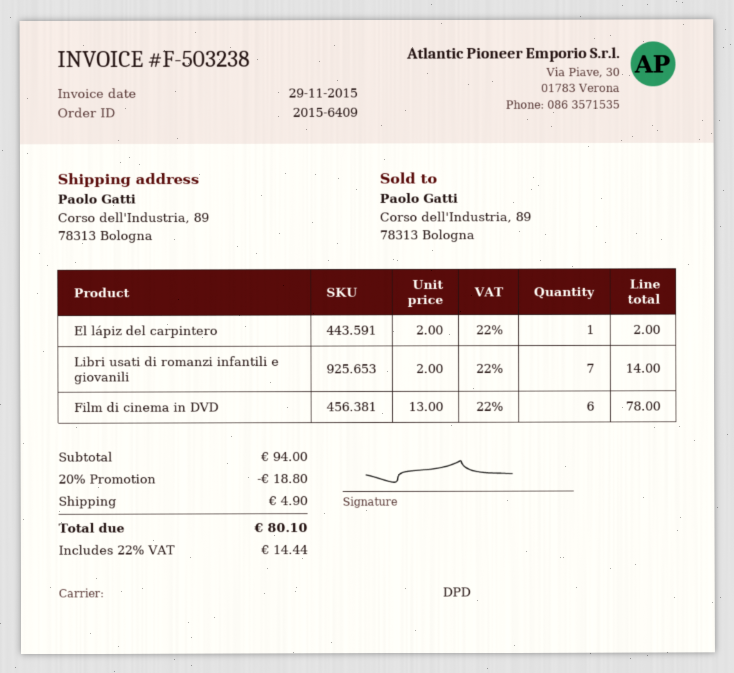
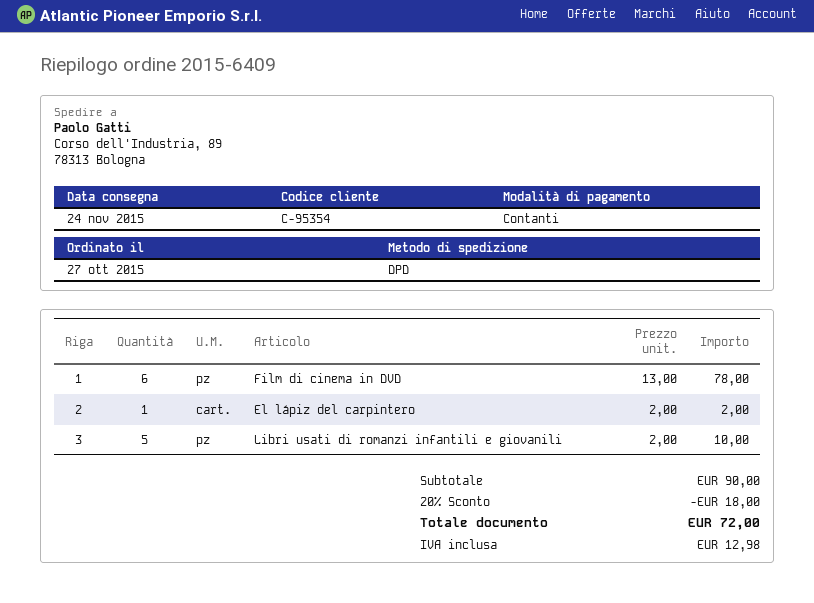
Libri usati di romanzi infantili e giovanili: 7 x 2.00 = 14.00 -> 5 x 2.00 = 10.00
subtotal: 94.00 -> 90.00
discount: 20% = 18.80 -> 20% = 18.00
shipping: 4.90 -> none
tax: 14.44 -> 12.98
total: 80.10 -> 72.00

